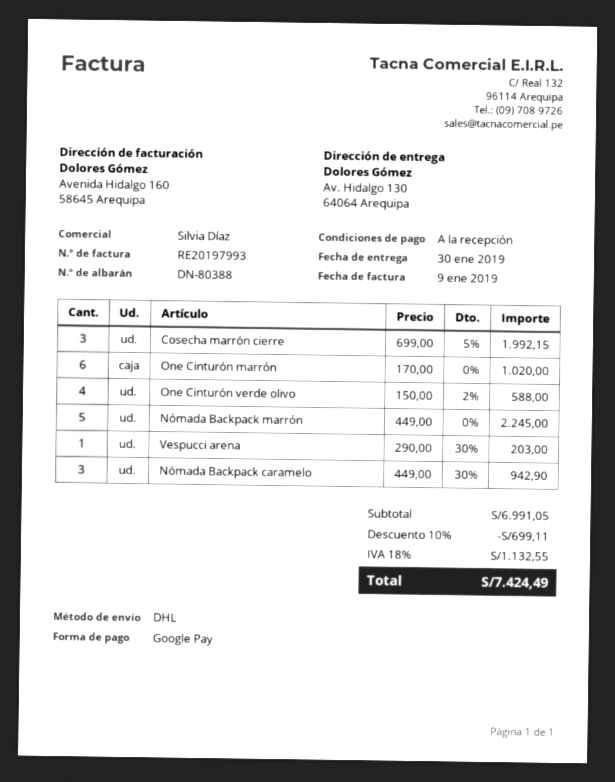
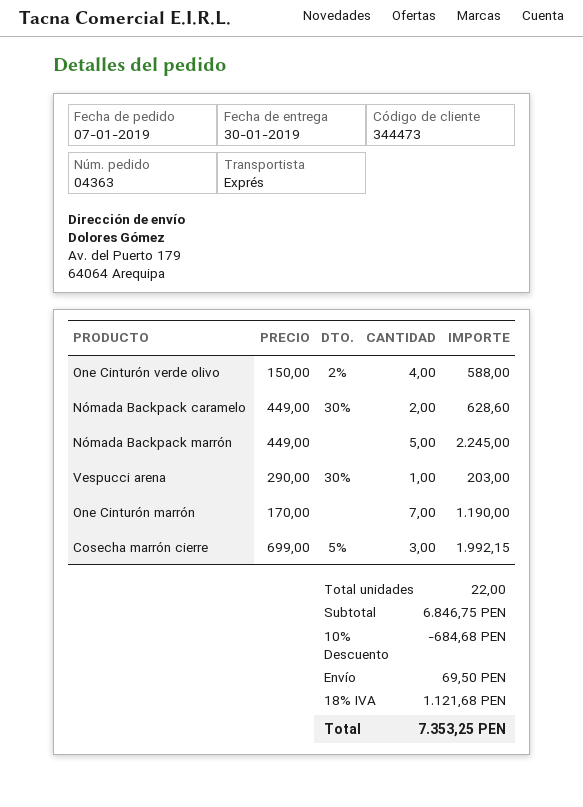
shipping method: DHL -> express
ship to: Av. Hidalgo 130, 64064 Arequipa -> Av. del Puerto 179, 64064 Arequipa
One Cinturón marrón: 6 x 170.00 = 1020.00 -> 7 x 170.00 = 1190.00
Nómada Backpack caramelo: 3 x 449.00 - 30% = 942.90 -> 2 x 449.00 - 30% = 628.60
subtotal: 6991.05 -> 6846.75
discount: 10% = 699.11 -> 10% = 684.68
shipping: none -> 69.50
tax: 18% = 1132.55 -> 18% = 1121.68
total: 7424.49 -> 7353.25

